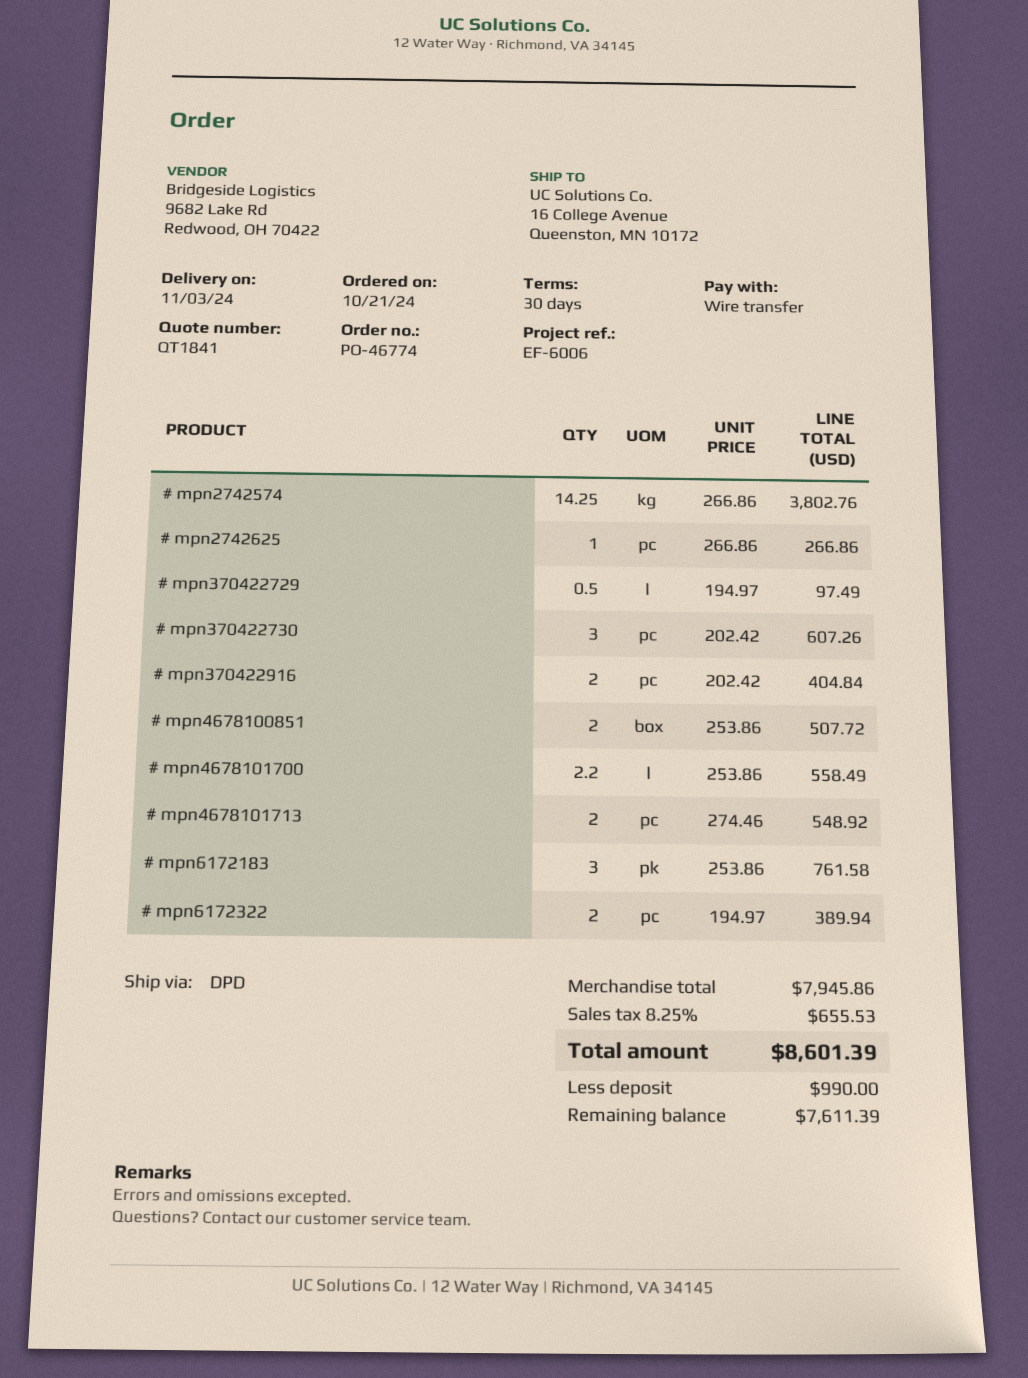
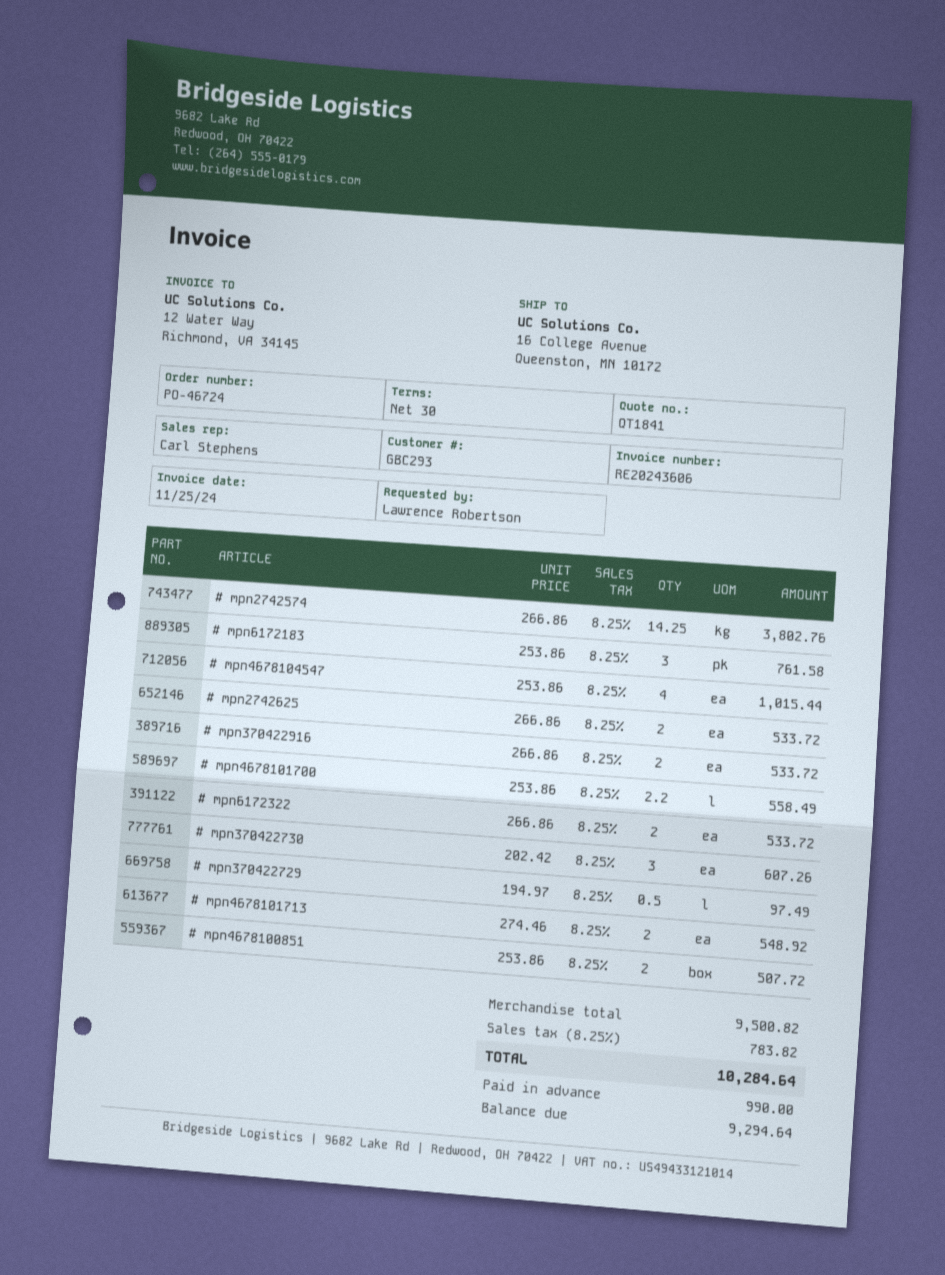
order number: PO-46774 -> PO-46724
# mpn2742625: 1 x 266.86 = 266.86 -> 2 x 266.86 = 533.72
# mpn370422916: 2 x 202.42 = 404.84 -> 2 x 266.86 = 533.72
# mpn6172322: 2 x 194.97 = 389.94 -> 2 x 266.86 = 533.72
# mpn4678104547: none -> 4 x 253.86 = 1015.44
subtotal: 7945.86 -> 9500.82
tax: 8.25% = 655.53 -> 8.25% = 783.82
total: 8601.39 -> 10284.64
balance: 7611.39 -> 9294.64

